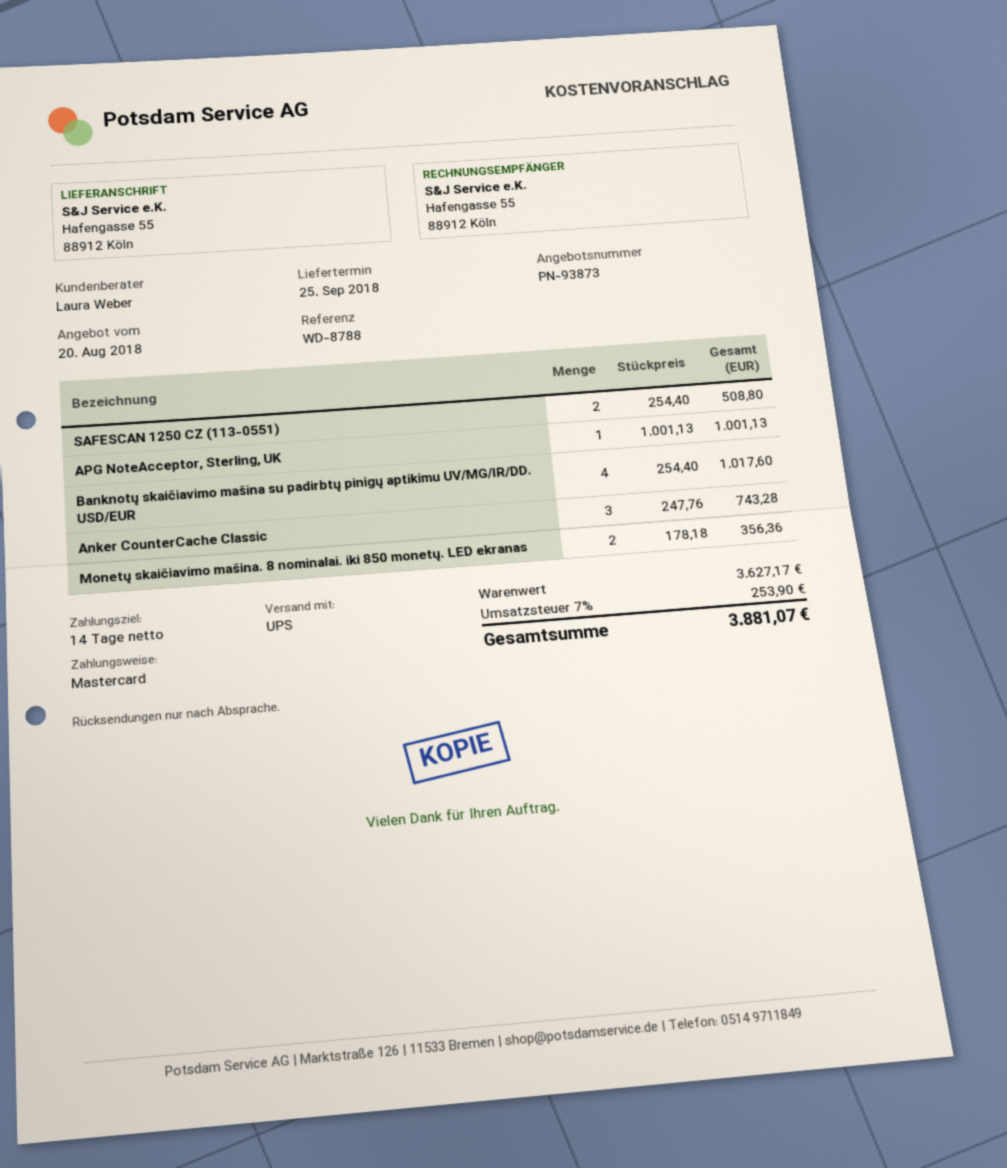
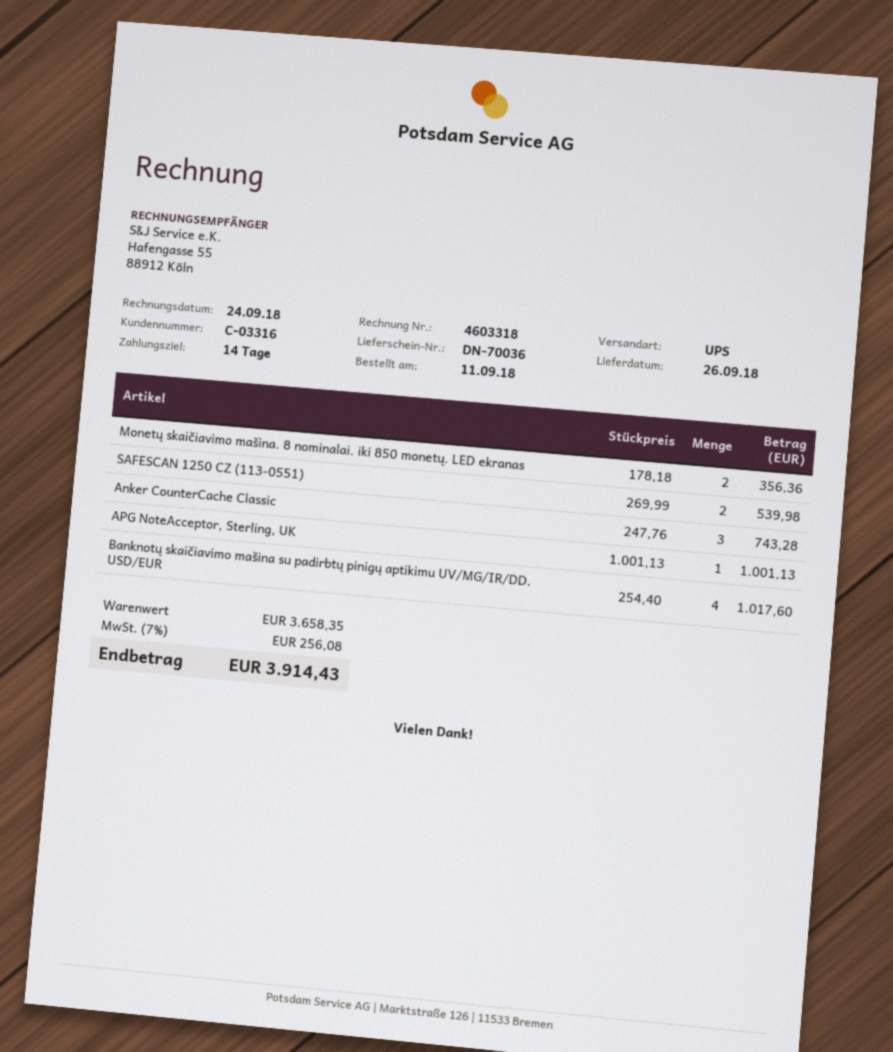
delivery date: 2018-09-25 -> 2018-09-26
SAFESCAN 1250 CZ (113-0551): 2 x 254.40 = 508.80 -> 2 x 269.99 = 539.98
subtotal: 3627.17 -> 3658.35
tax: 7% = 253.90 -> 7% = 256.08
total: 3881.07 -> 3914.43

